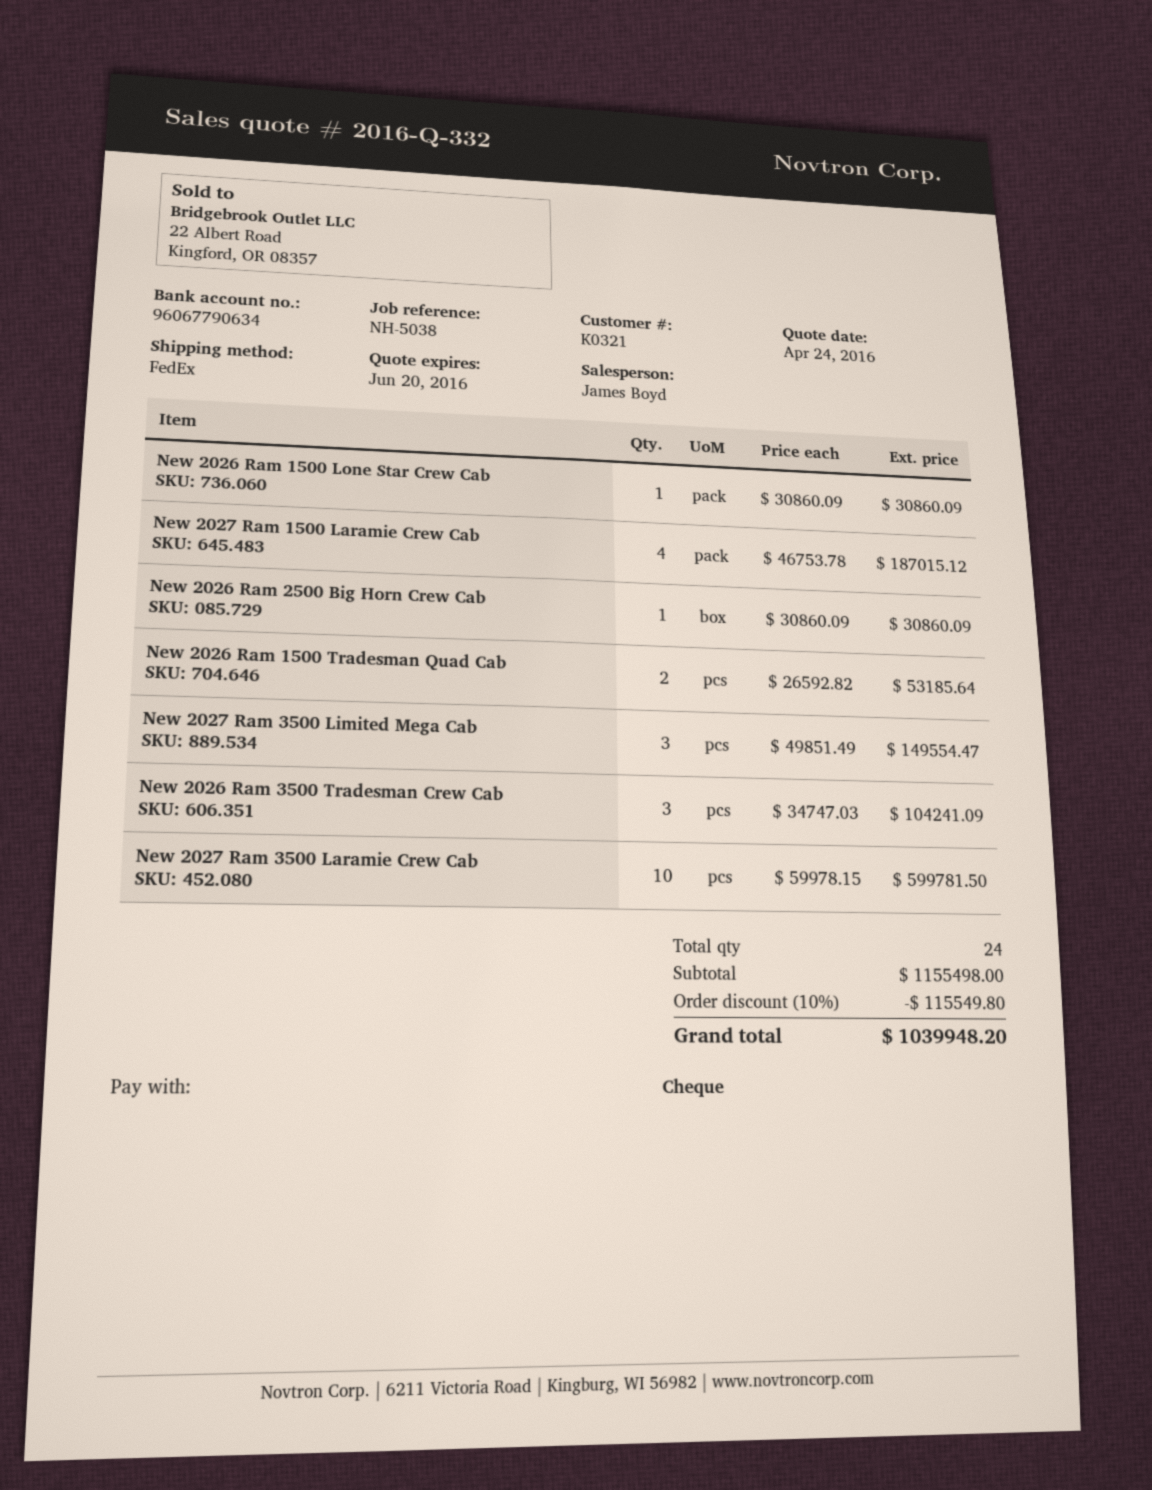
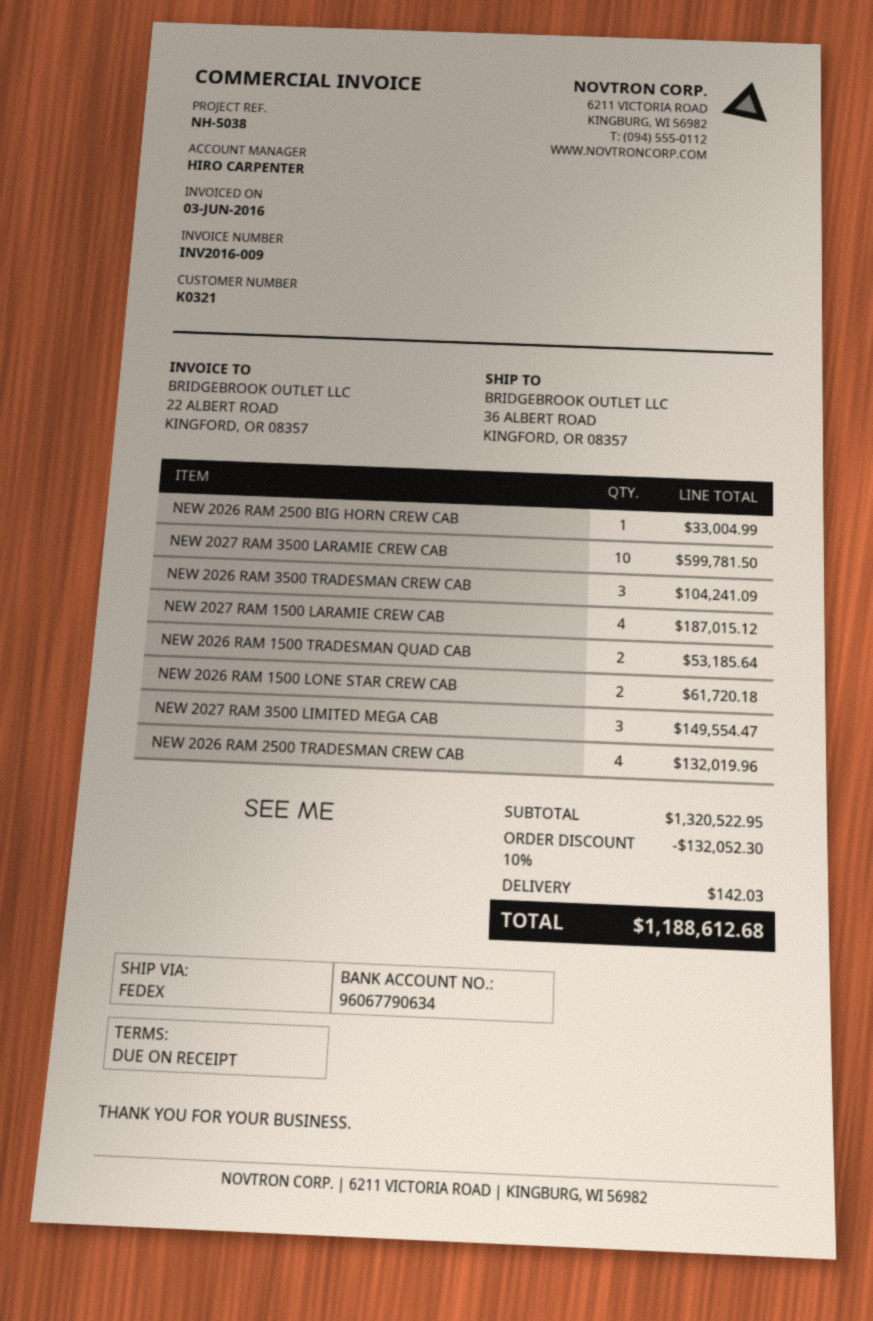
sales rep: James Boyd -> HIRO CARPENTER
New 2026 Ram 1500 Lone Star Crew Cab: 1 for 30860.09 -> 2 for 61720.18
New 2026 Ram 2500 Big Horn Crew Cab: 1 for 30860.09 -> 1 for 33004.99
NEW 2026 RAM 2500 TRADESMAN CREW CAB: none -> 4 for 132019.96
subtotal: 1155498.00 -> 1320522.95
discount: 10% = 115549.80 -> 10% = 132052.30
shipping: none -> 142.03
total: 1039948.20 -> 1188612.68

